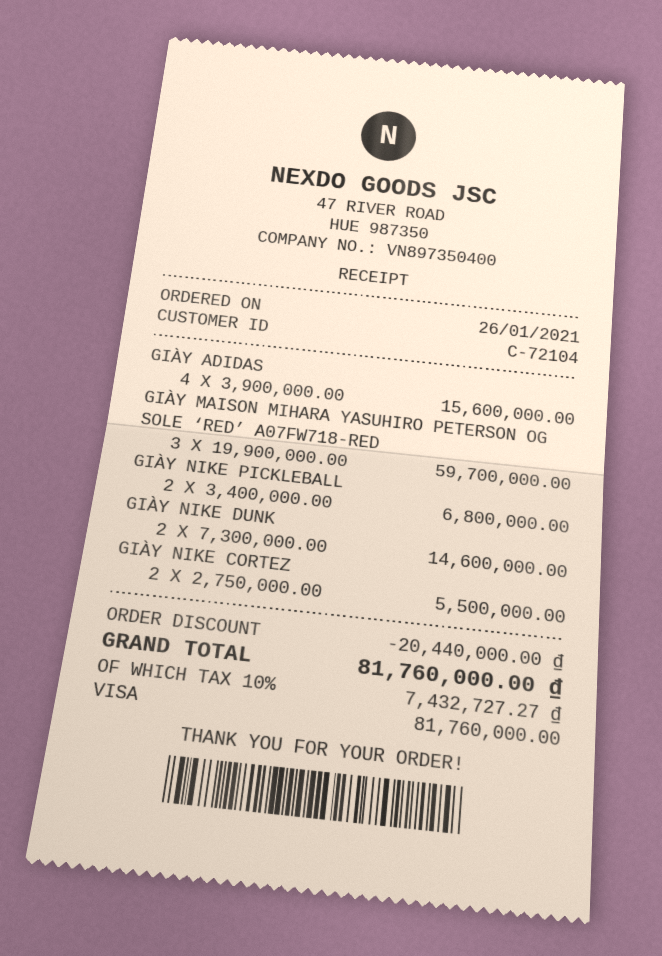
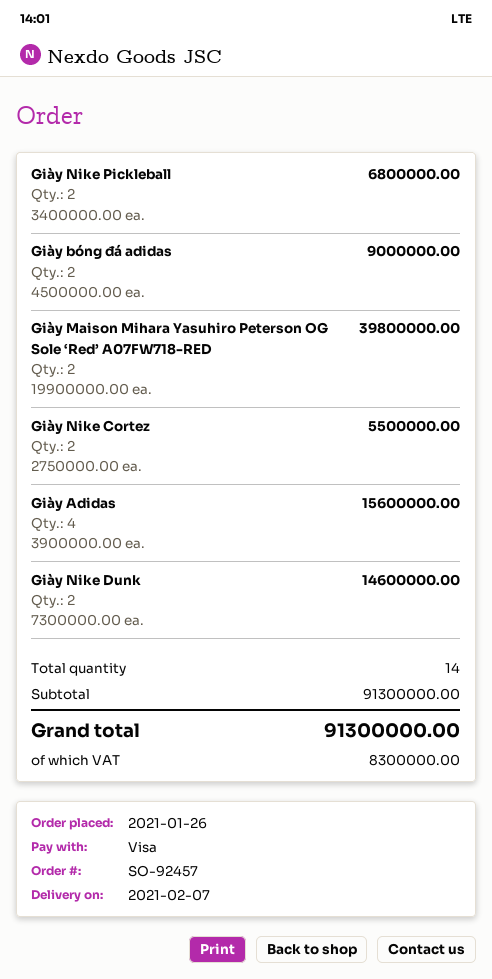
GIÀY MAISON MIHARA YASUHIRO PETERSON OG SOLE ‘RED’ A07FW718-RED: 3 x 19900000.00 = 59700000.00 -> 2 x 19900000.00 = 39800000.00
Giày bóng đá adidas: none -> 2 x 4500000.00 = 9000000.00
discount: 20440000.00 -> none
tax: 7432727.27 -> 8300000.00
total: 81760000.00 -> 91300000.00

